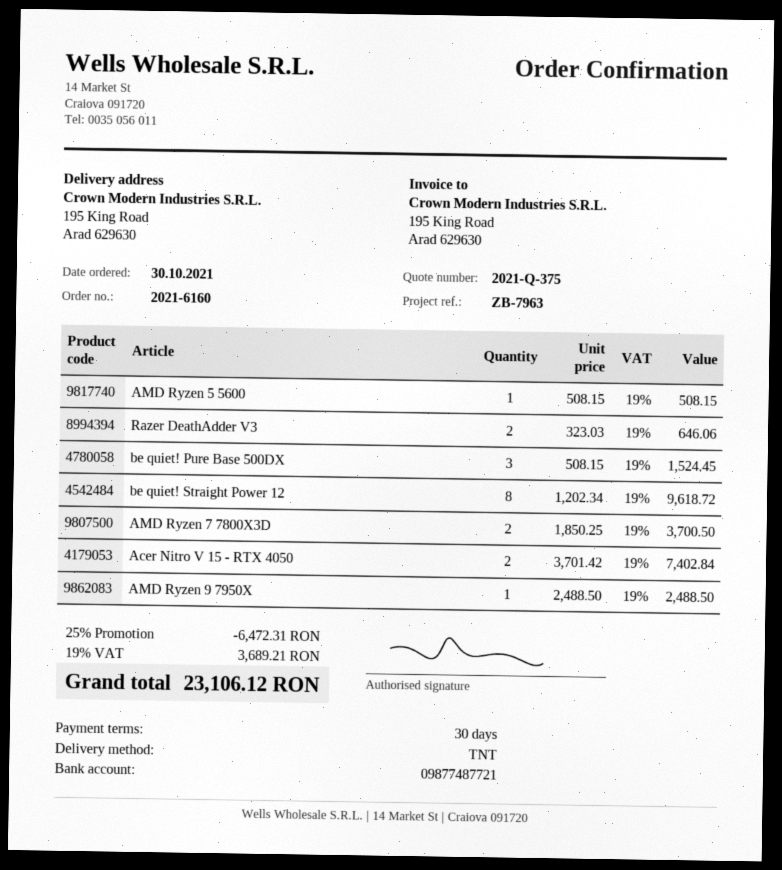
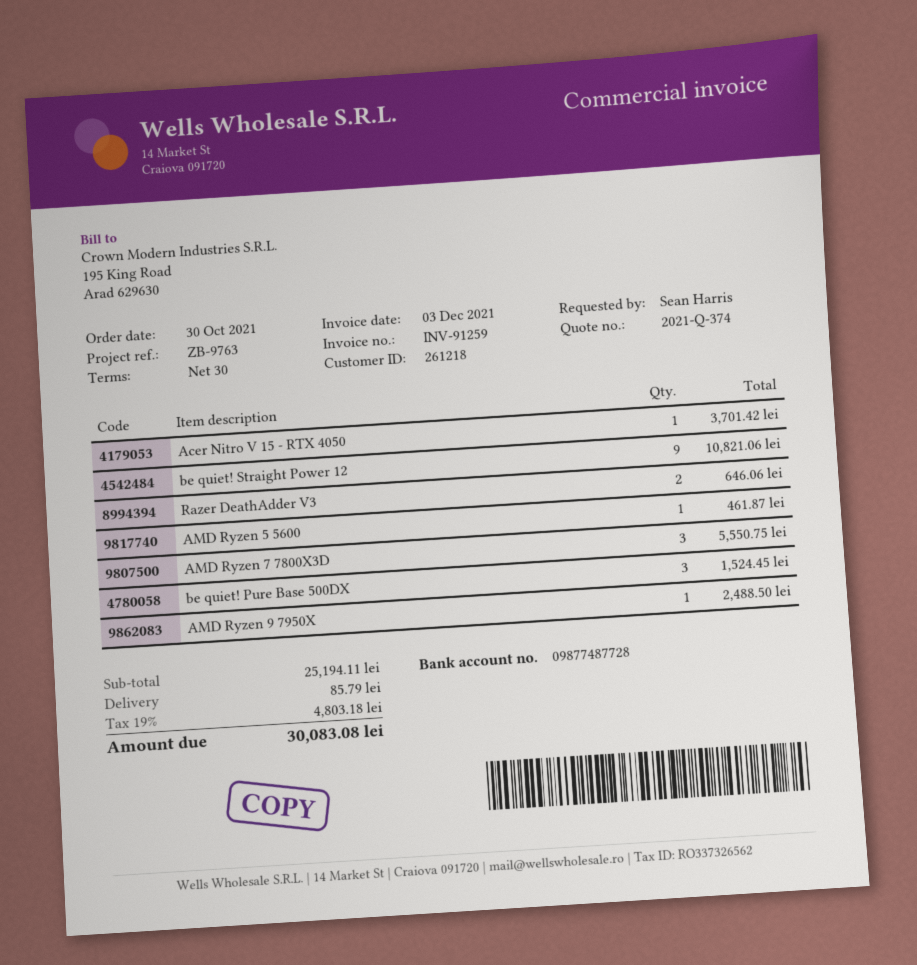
quote number: 2021-Q-375 -> 2021-Q-374
reference: ZB-7963 -> ZB-9763
bank account: 09877487721 -> 09877487728
AMD Ryzen 5 5600: 1 for 508.15 -> 1 for 461.87
be quiet! Straight Power 12: 8 for 9618.72 -> 9 for 10821.06
AMD Ryzen 7 7800X3D: 2 for 3700.50 -> 3 for 5550.75
Acer Nitro V 15 - RTX 4050: 2 for 7402.84 -> 1 for 3701.42
discount: 25% = 6472.31 -> none
shipping: none -> 85.79
tax: 19% = 3689.21 -> 19% = 4803.18
total: 23106.12 -> 30083.08

